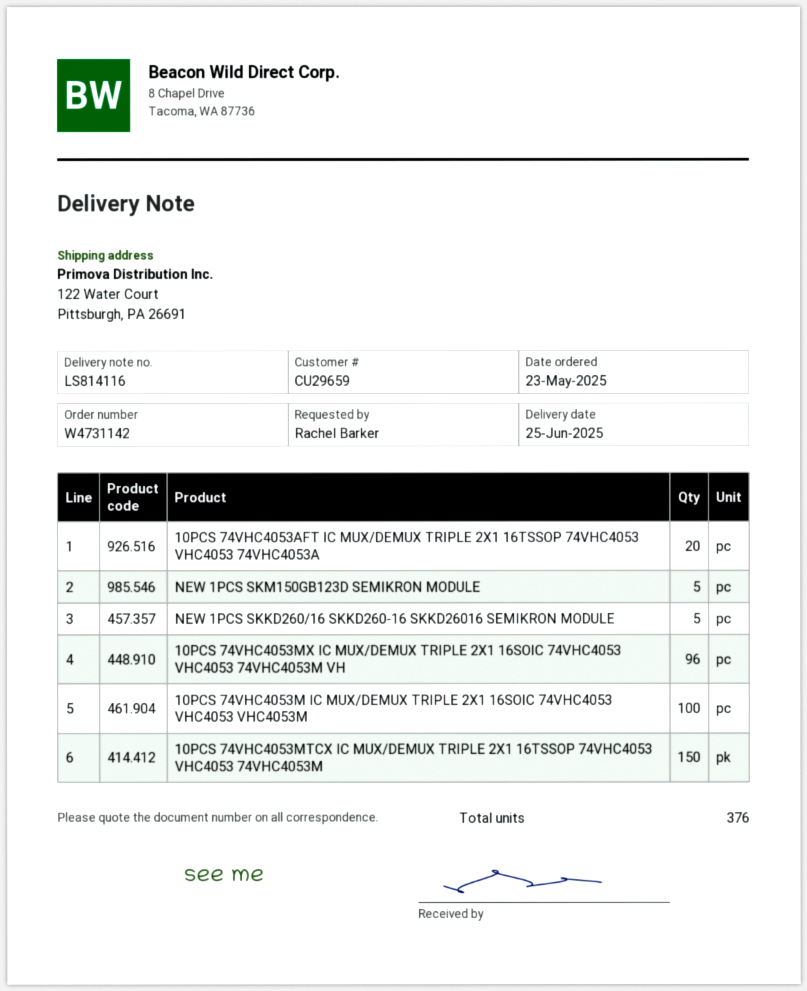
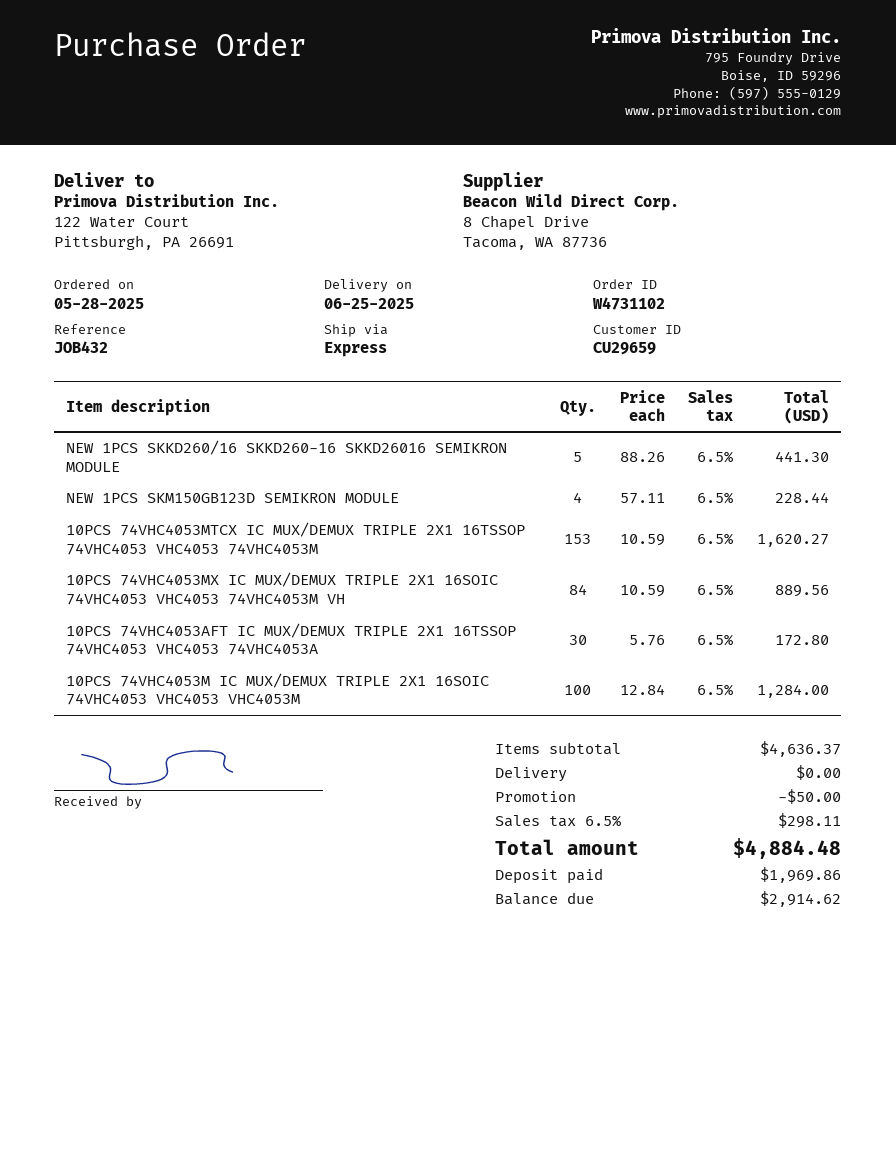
order number: W4731142 -> W4731102
order date: 2025-05-23 -> 2025-05-28
10PCS 74VHC4053AFT IC MUX/DEMUX TRIPLE 2X1 16TSSOP 74VHC4053 VHC4053 74VHC4053A: 20 -> 30
NEW 1PCS SKM150GB123D SEMIKRON MODULE: 5 -> 4
10PCS 74VHC4053MX IC MUX/DEMUX TRIPLE 2X1 16SOIC 74VHC4053 VHC4053 74VHC4053M VH: 96 -> 84
10PCS 74VHC4053MTCX IC MUX/DEMUX TRIPLE 2X1 16TSSOP 74VHC4053 VHC4053 74VHC4053M: 150 -> 153

